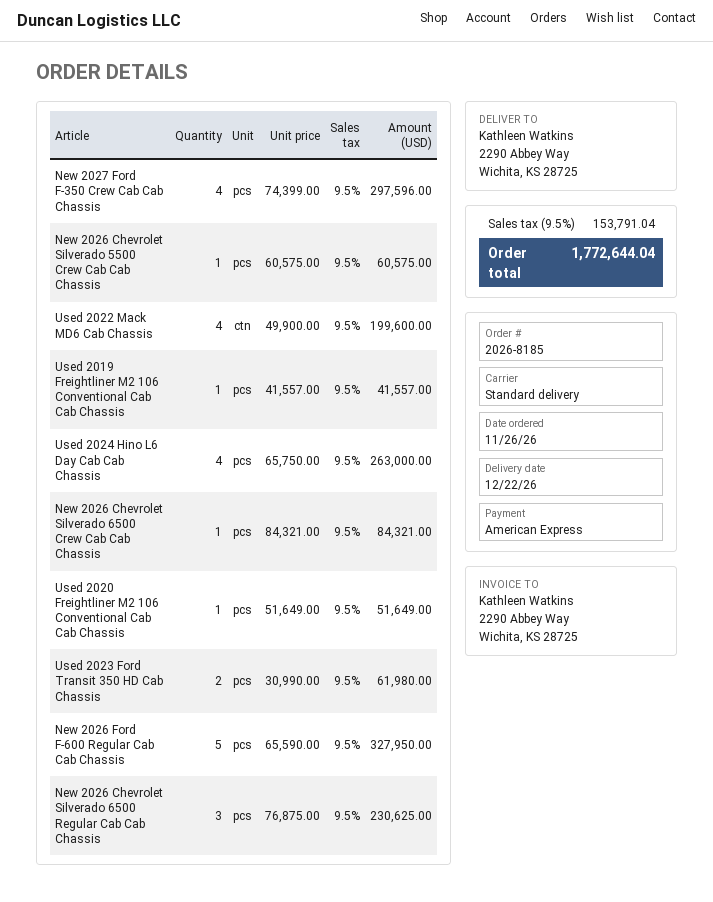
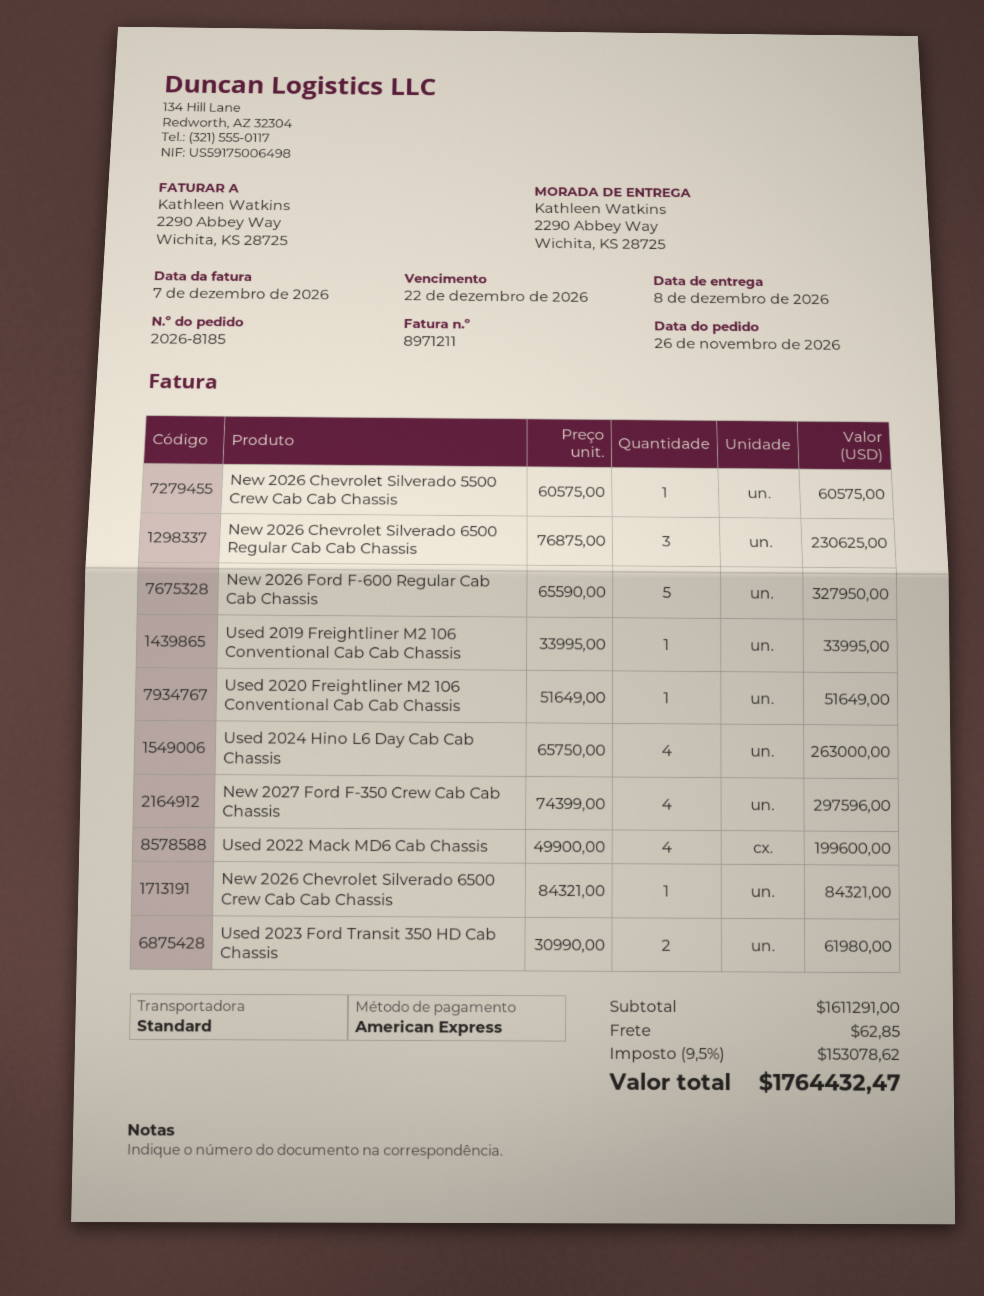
delivery date: 2026-12-22 -> 2026-12-08
Used 2019 Freightliner M2 106 Conventional Cab Cab Chassis: 1 x 41557.00 = 41557.00 -> 1 x 33995.00 = 33995.00
shipping: none -> 62.85
tax: 9.5% = 153791.04 -> 9.5% = 153078.62
total: 1772644.04 -> 1764432.47

